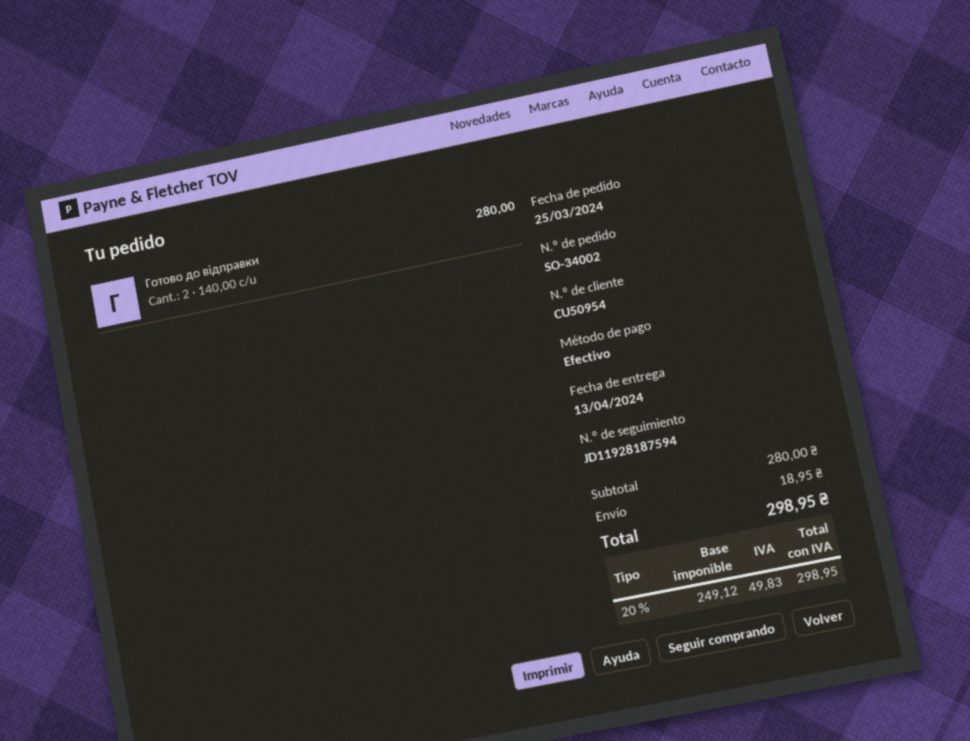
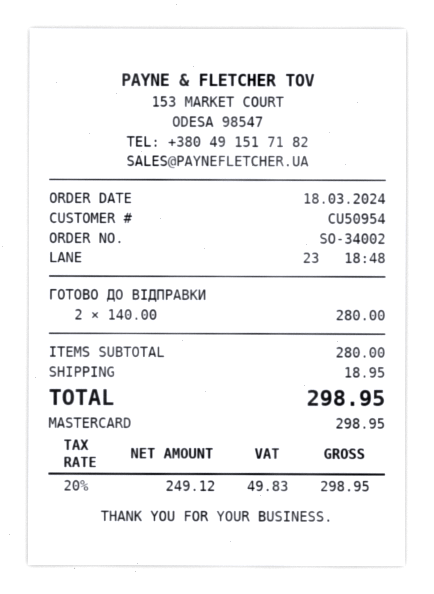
order date: 2024-03-25 -> 2024-03-18
payment method: cash -> Mastercard

